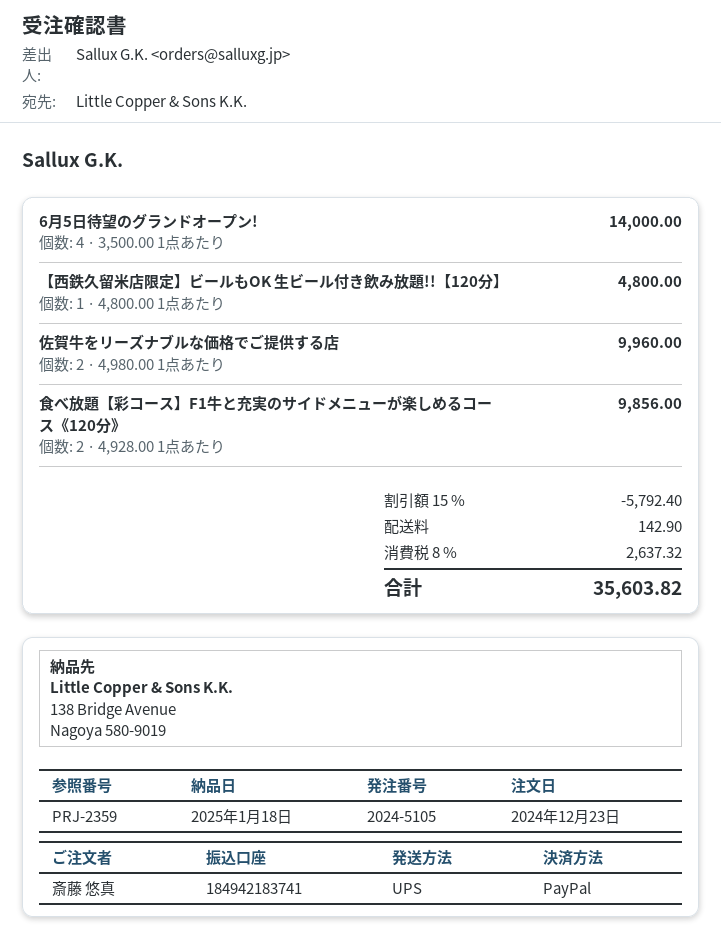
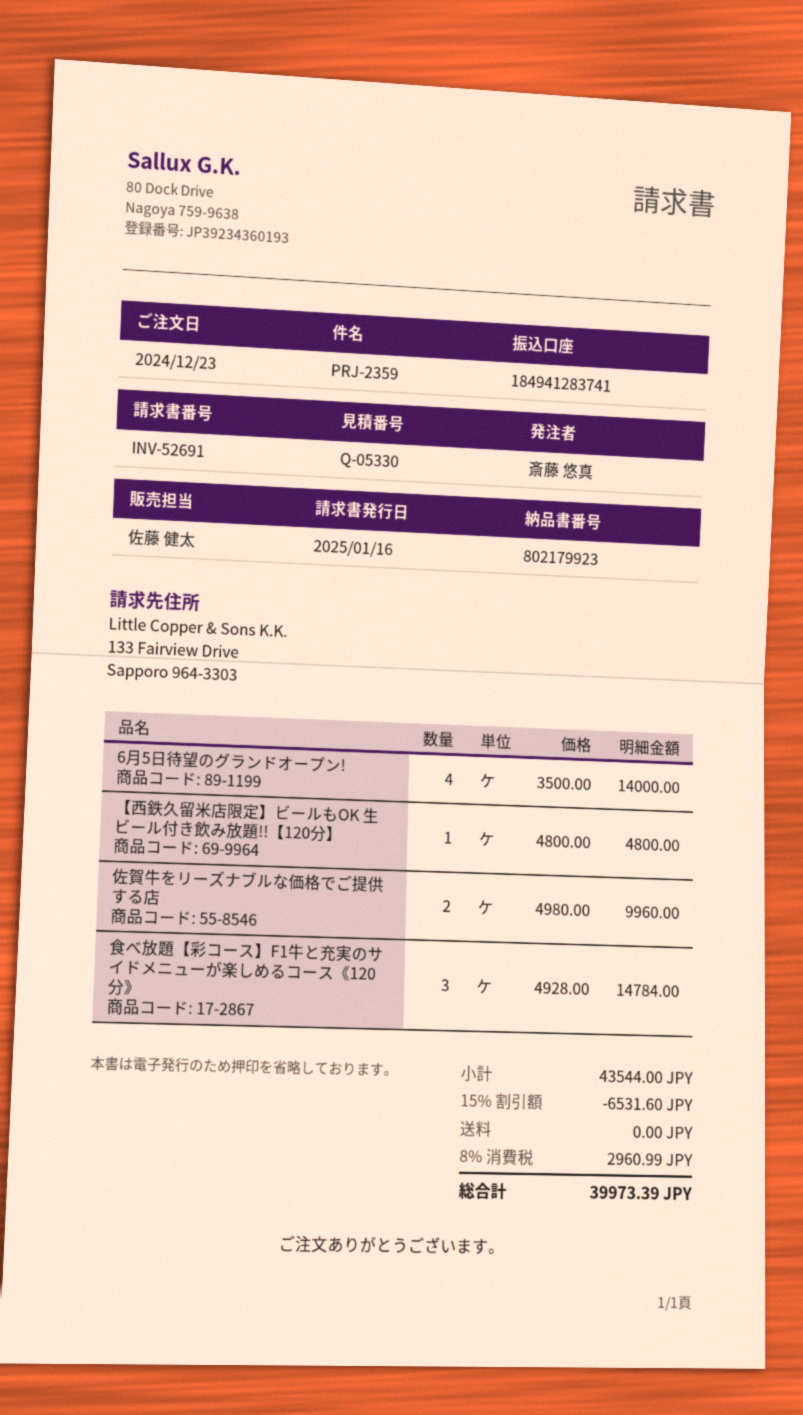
bank account: 184942183741 -> 184941283741
食べ放題【彩コース】F1牛と充実のサイドメニューが楽しめるコース《120分》: 2 x 4928.00 = 9856.00 -> 3 x 4928.00 = 14784.00
discount: 15% = 5792.40 -> 15% = 6531.60
shipping: 142.90 -> 0.00
tax: 8% = 2637.32 -> 8% = 2960.99
total: 35603.82 -> 39973.39

